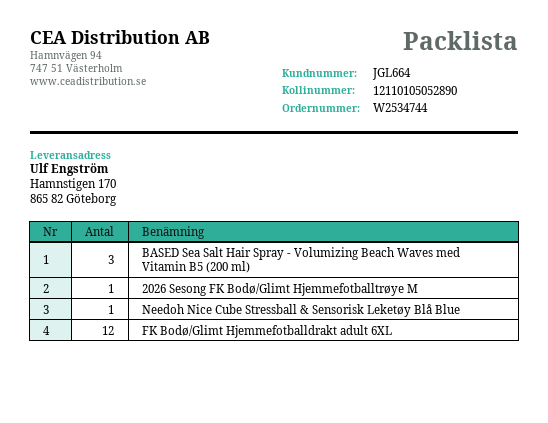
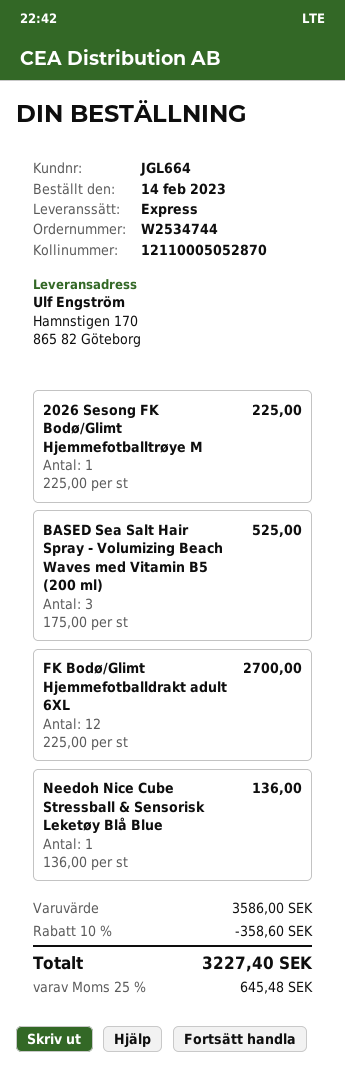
tracking number: 12110105052890 -> 12110005052870

